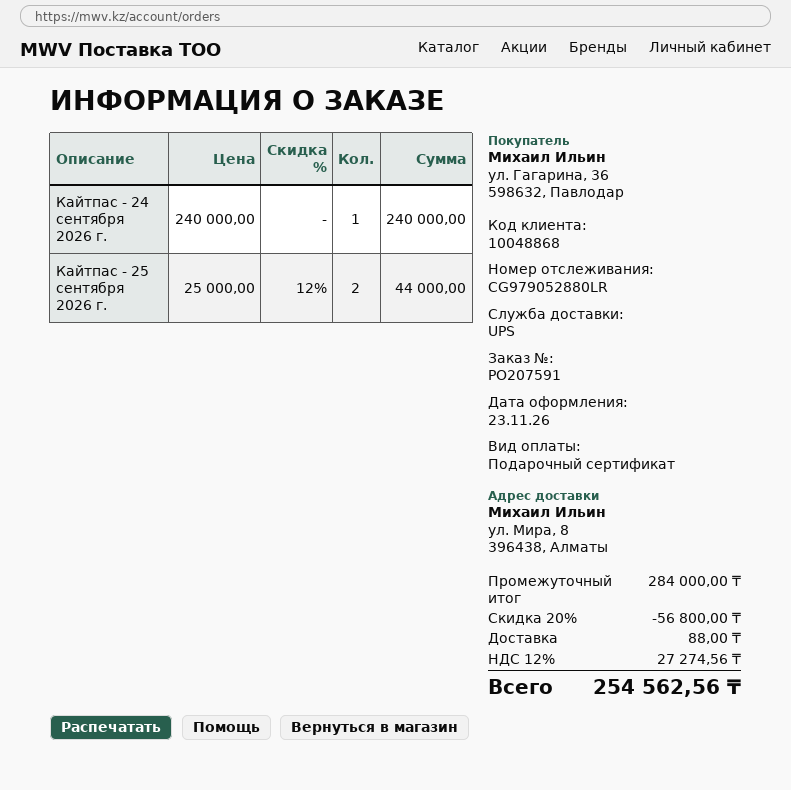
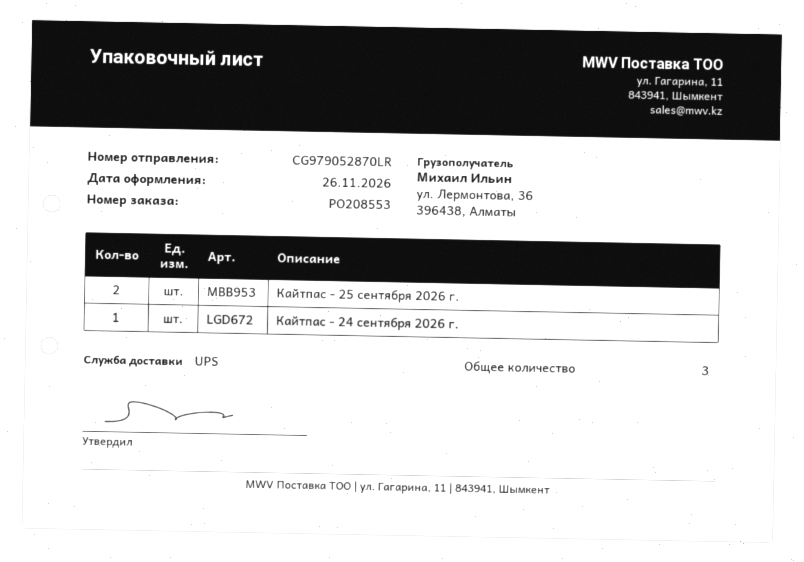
order number: PO207591 -> PO208553
order date: 2026-11-23 -> 2026-11-26
tracking number: CG979052880LR -> CG979052870LR
ship to: ул. Мира, 8, 396438, Алматы -> ул. Лермонтова, 36, 396438, Алматы

